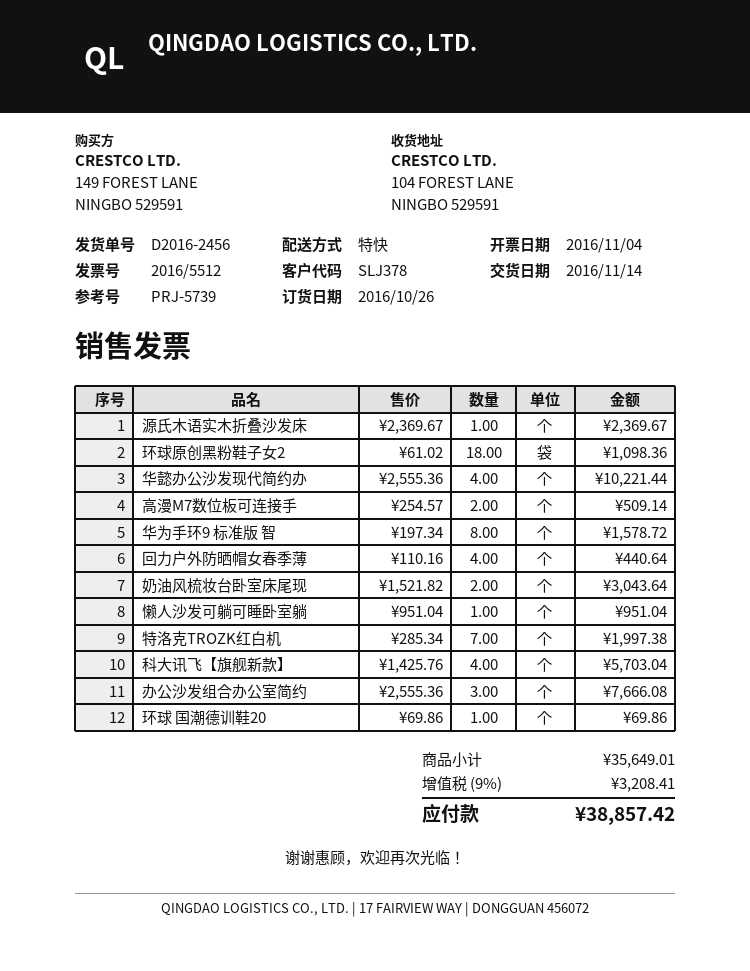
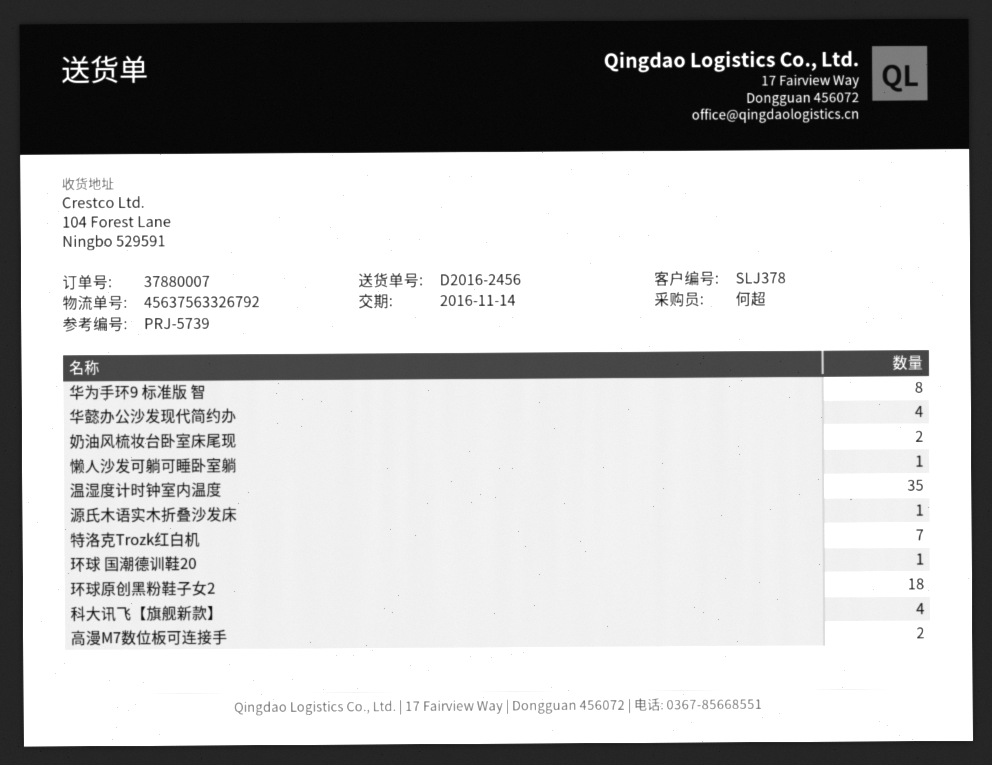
回力户外防晒帽女春季薄: 4 -> none
办公沙发组合办公室简约: 3 -> none
温湿度计时钟室内温度: none -> 35

